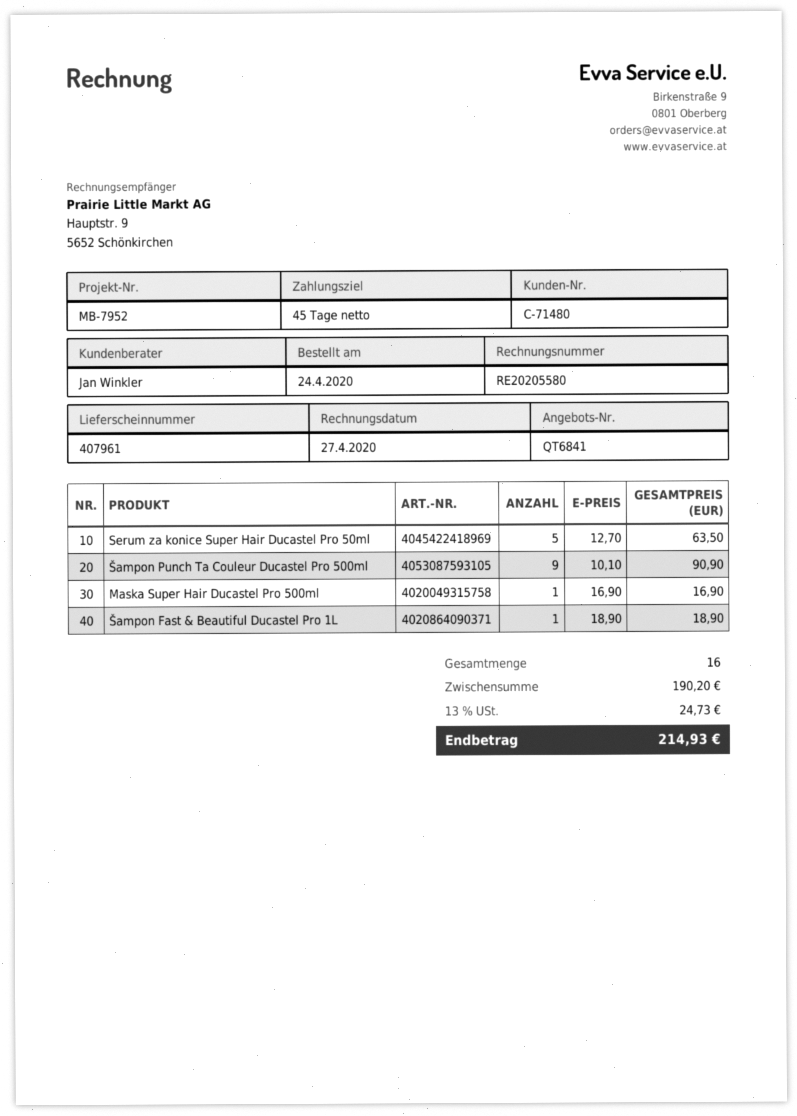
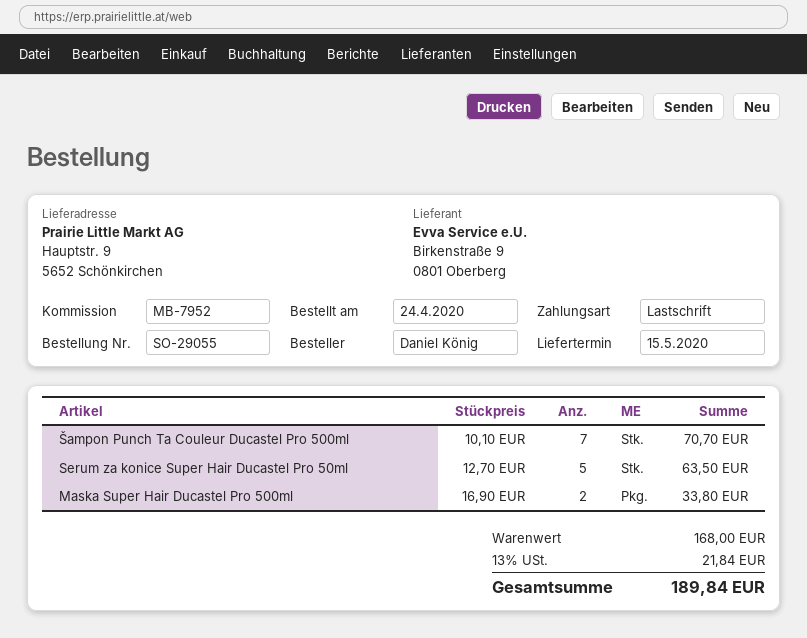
Šampon Punch Ta Couleur Ducastel Pro 500ml: 9 x 10.10 = 90.90 -> 7 x 10.10 = 70.70
Maska Super Hair Ducastel Pro 500ml: 1 x 16.90 = 16.90 -> 2 x 16.90 = 33.80
Šampon Fast & Beautiful Ducastel Pro 1L: 1 x 18.90 = 18.90 -> none
subtotal: 190.20 -> 168.00
tax: 13% = 24.73 -> 13% = 21.84
total: 214.93 -> 189.84

